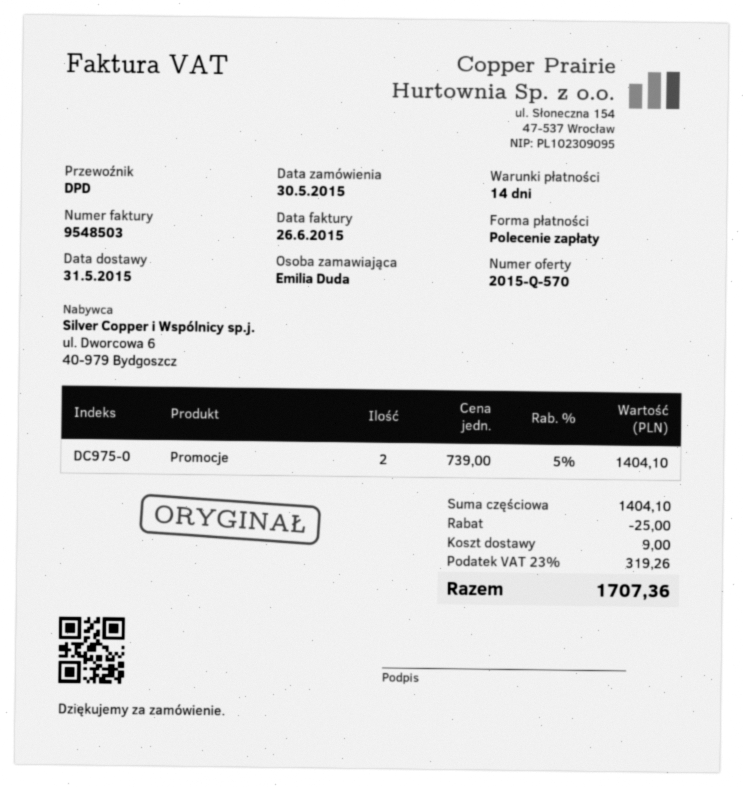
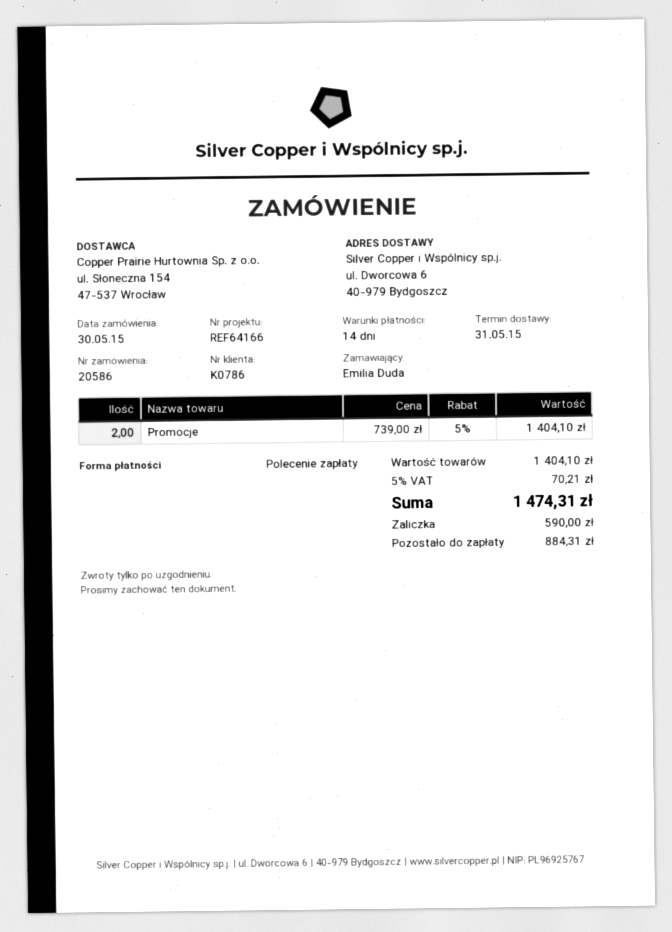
discount: 25.00 -> none
shipping: 9.00 -> none
tax: 23% = 319.26 -> 5% = 70.21
total: 1707.36 -> 1474.31

